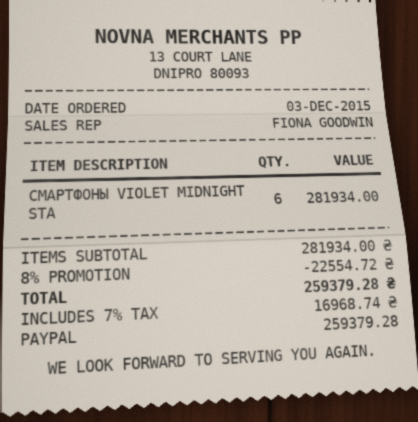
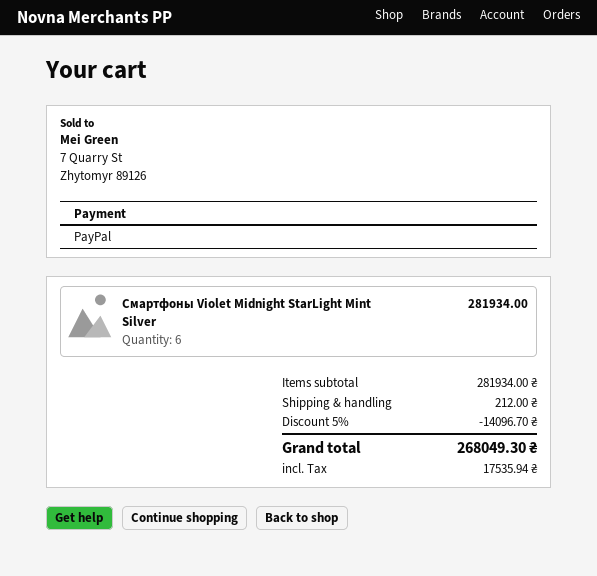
discount: 8% = 22554.72 -> 5% = 14096.70
shipping: none -> 212.00
tax: 16968.74 -> 17535.94
total: 259379.28 -> 268049.30

